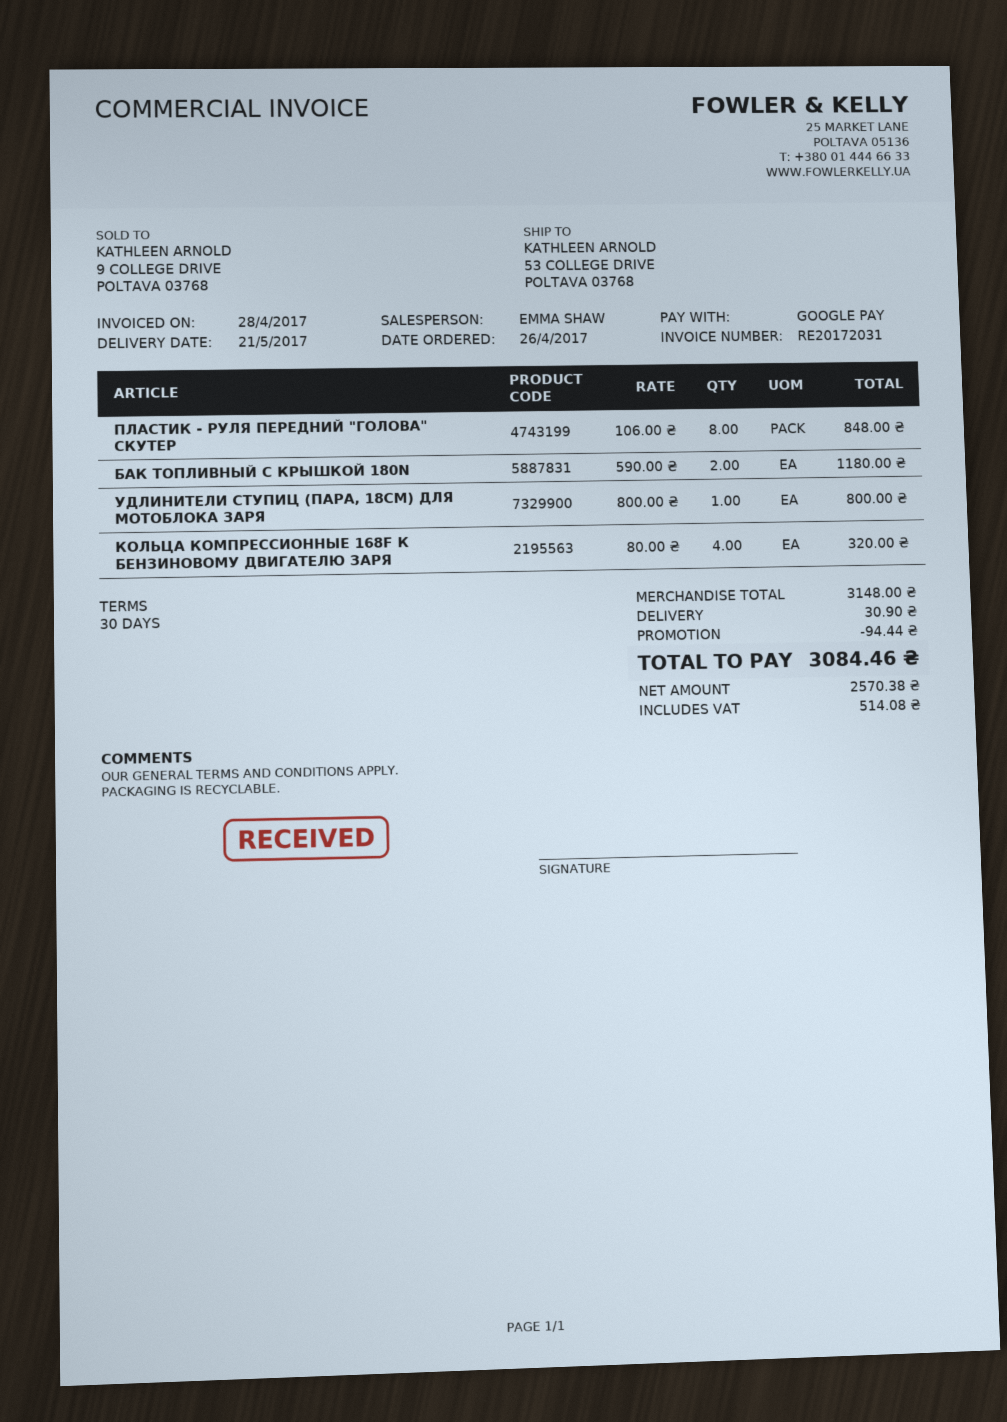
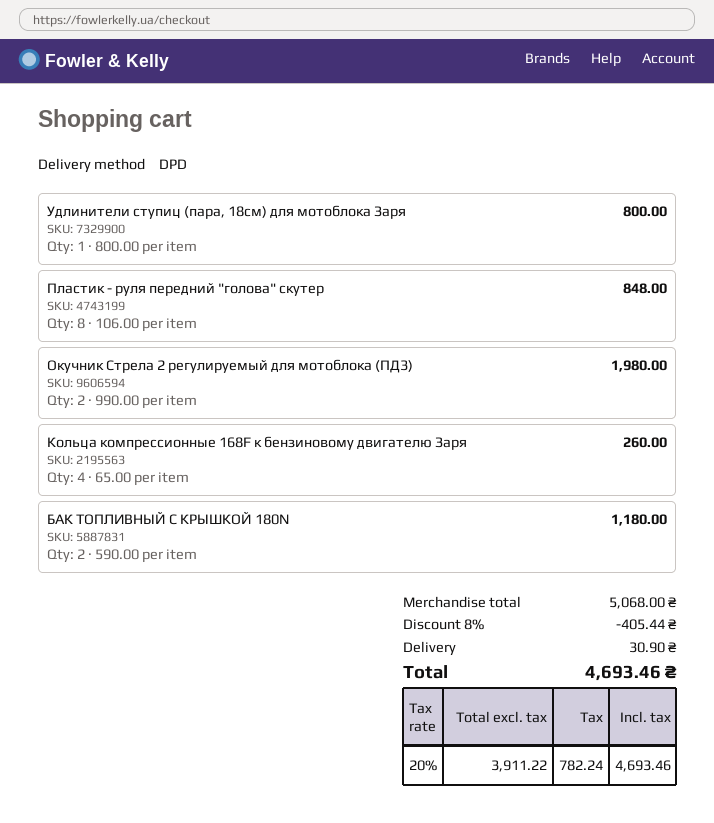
КОЛЬЦА КОМПРЕССИОННЫЕ 168F К БЕНЗИНОВОМУ ДВИГАТЕЛЮ ЗАРЯ: 4 x 80.00 = 320.00 -> 4 x 65.00 = 260.00
Окучник Стрела 2 регулируемый для мотоблока (ПД3): none -> 2 x 990.00 = 1980.00
subtotal: 3148.00 -> 5068.00
discount: 94.44 -> 405.44
net: 2570.38 -> 3911.22
tax: 514.08 -> 782.24
total: 3084.46 -> 4693.46

